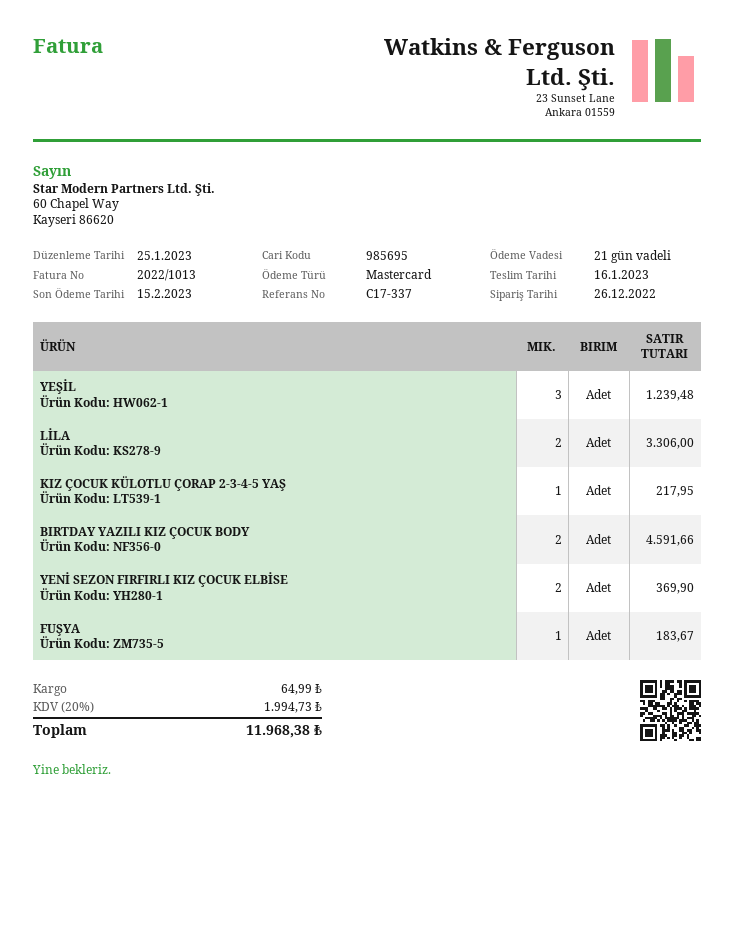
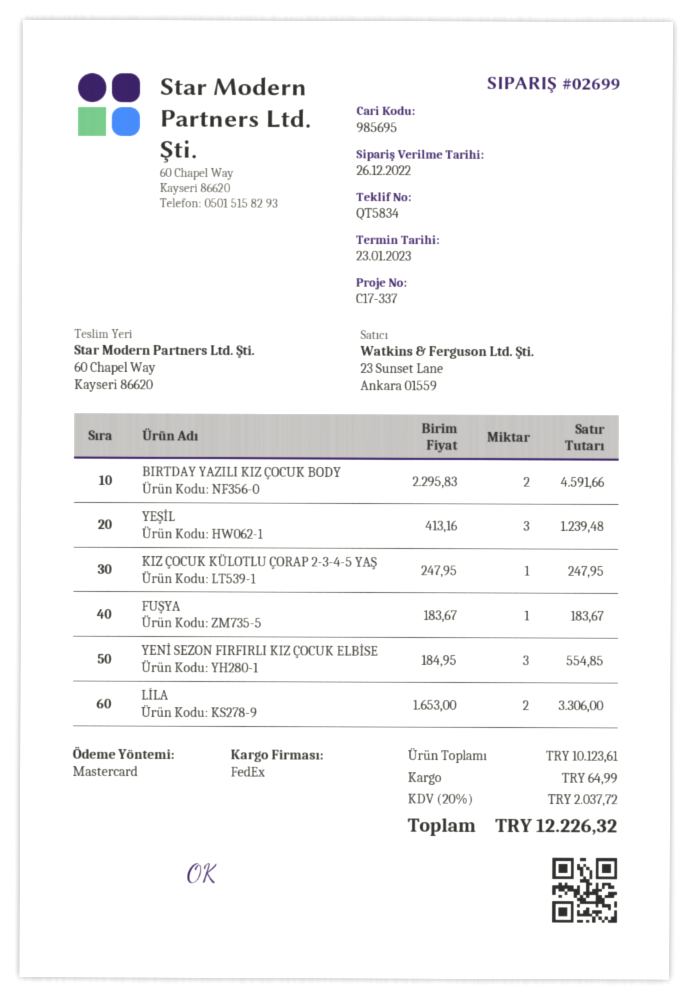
delivery date: 2023-01-16 -> 2023-01-23
KIZ ÇOCUK KÜLOTLU ÇORAP 2-3-4-5 YAŞ: 1 for 217.95 -> 1 for 247.95
YENİ SEZON FIRFIRLI KIZ ÇOCUK ELBİSE: 2 for 369.90 -> 3 for 554.85
tax: 20% = 1994.73 -> 20% = 2037.72
total: 11968.38 -> 12226.32

